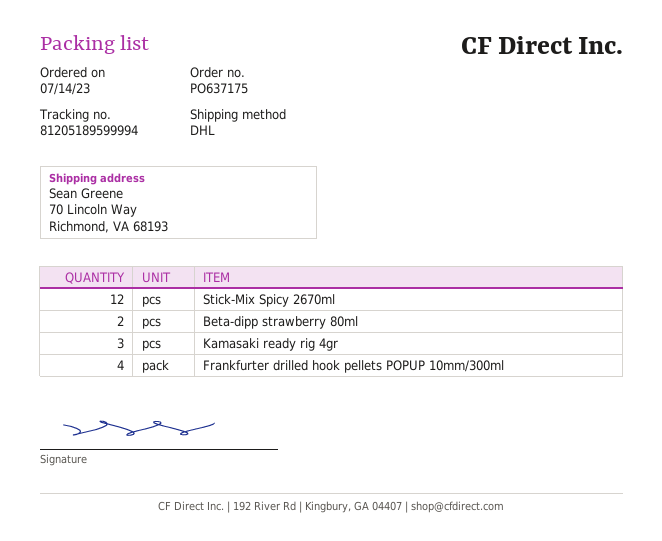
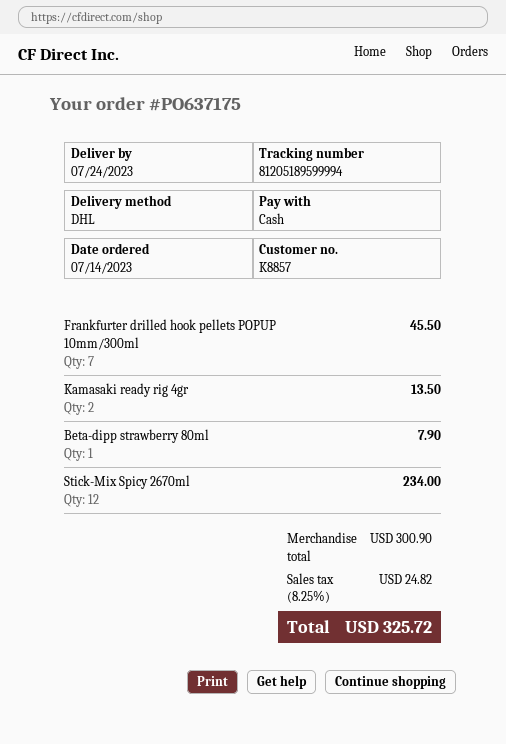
Beta-dipp strawberry 80ml: 2 -> 1
Kamasaki ready rig 4gr: 3 -> 2
Frankfurter drilled hook pellets POPUP 10mm/300ml: 4 -> 7

